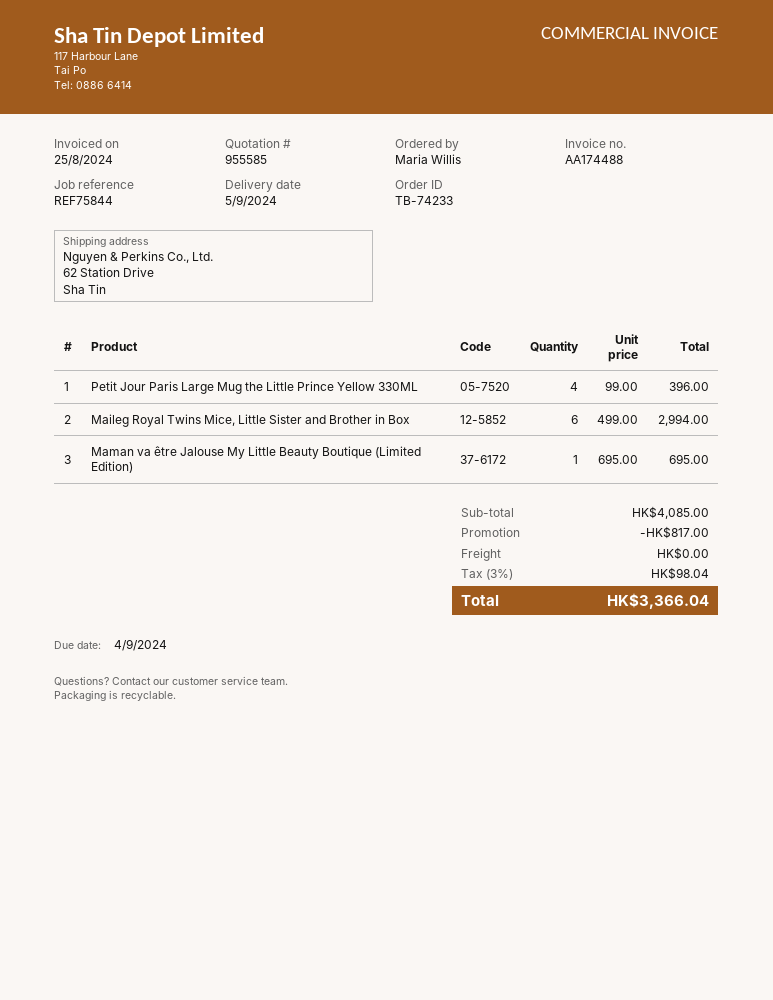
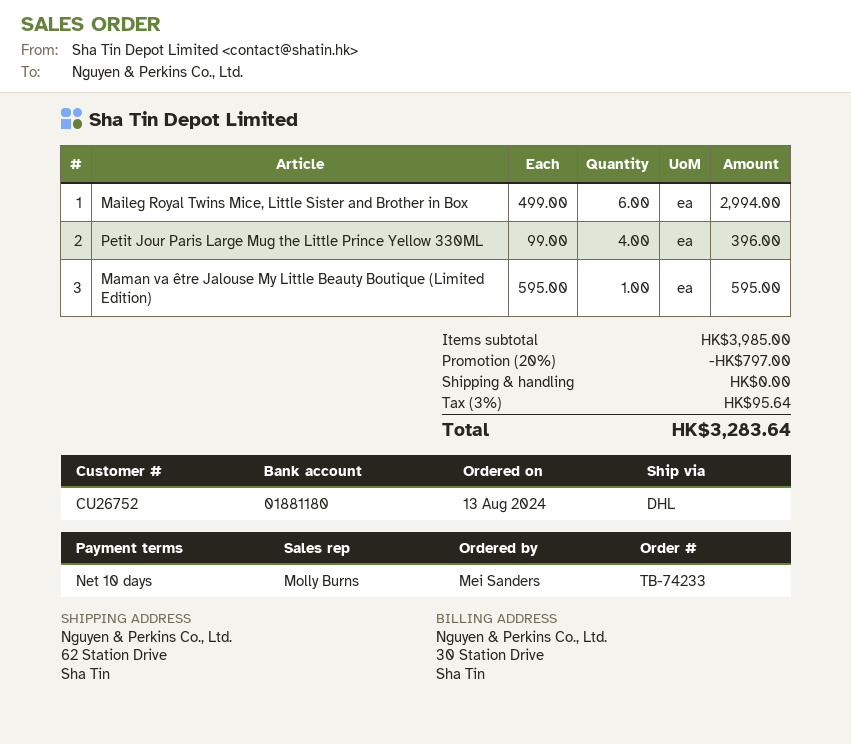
ordered by: Maria Willis -> Mei Sanders
Maman va être Jalouse My Little Beauty Boutique (Limited Edition): 1 x 695.00 = 695.00 -> 1 x 595.00 = 595.00
subtotal: 4085.00 -> 3985.00
discount: 817.00 -> 797.00
tax: 3% = 98.04 -> 3% = 95.64
total: 3366.04 -> 3283.64

